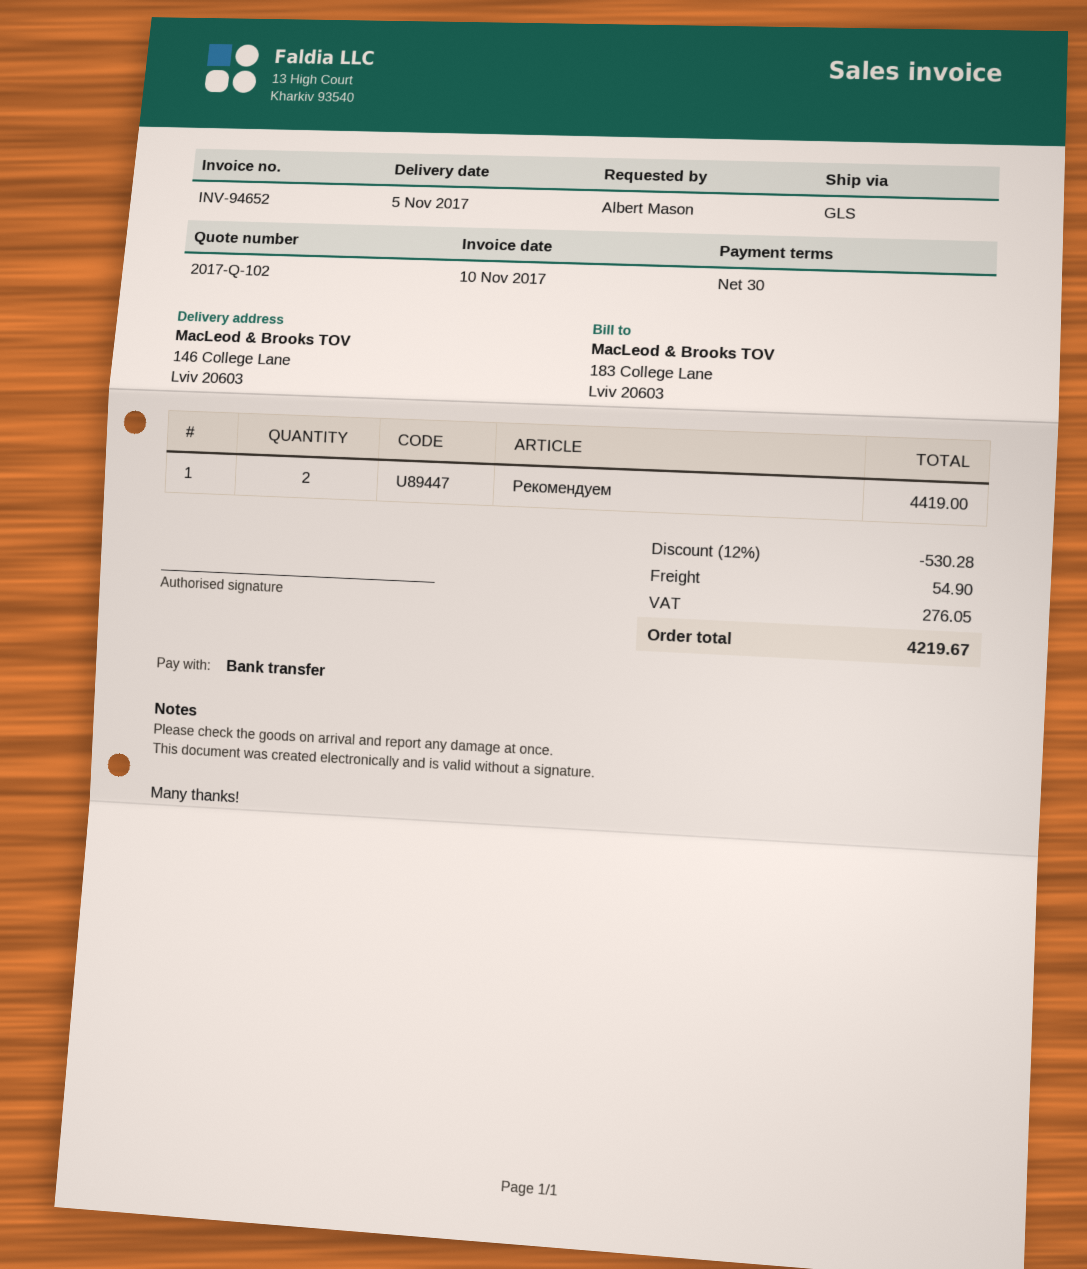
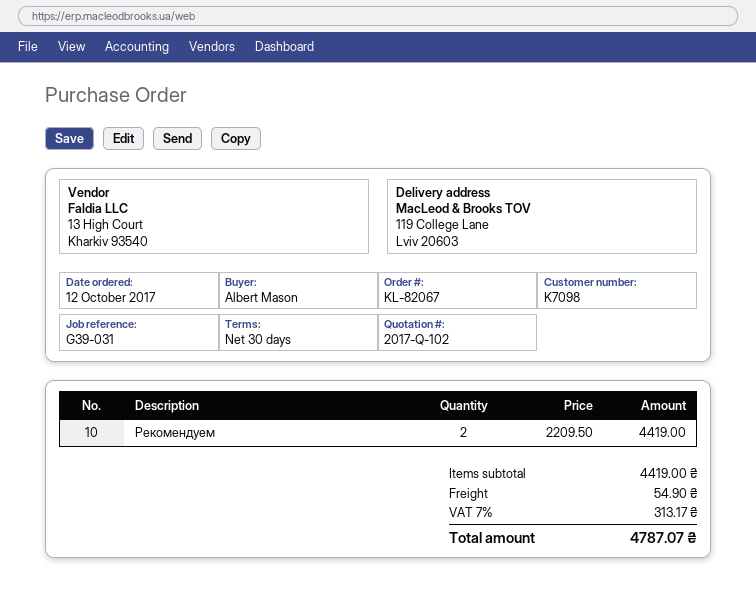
ship to: 146 College Lane, Lviv 20603 -> 119 College Lane, Lviv 20603
discount: 12% = 530.28 -> none
tax: 276.05 -> 313.17
total: 4219.67 -> 4787.07

